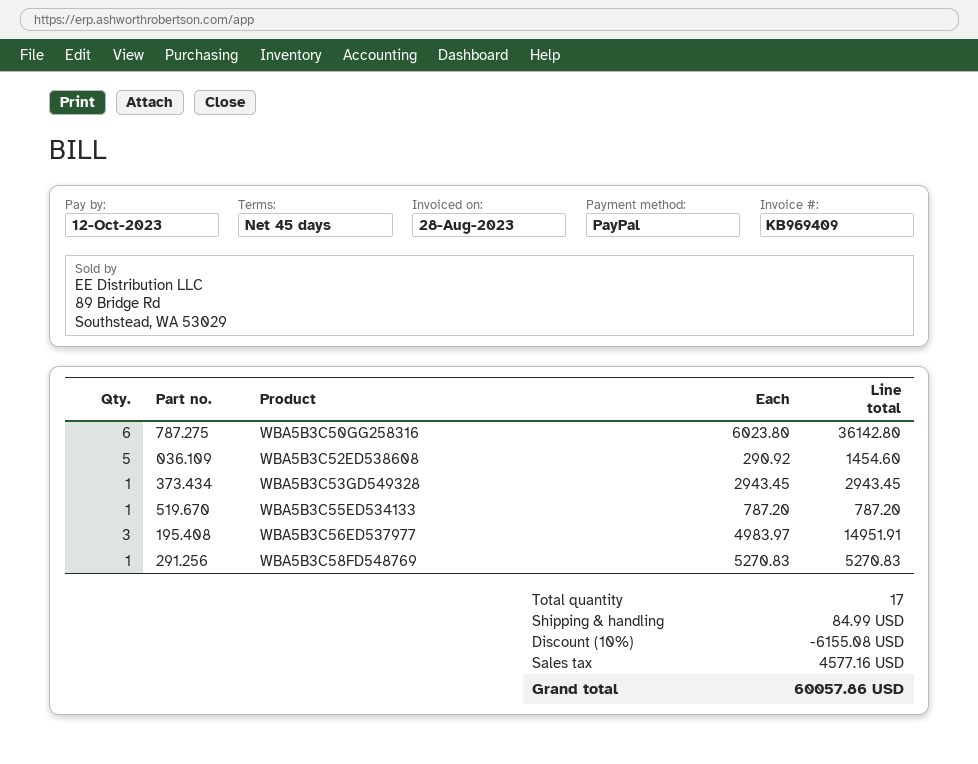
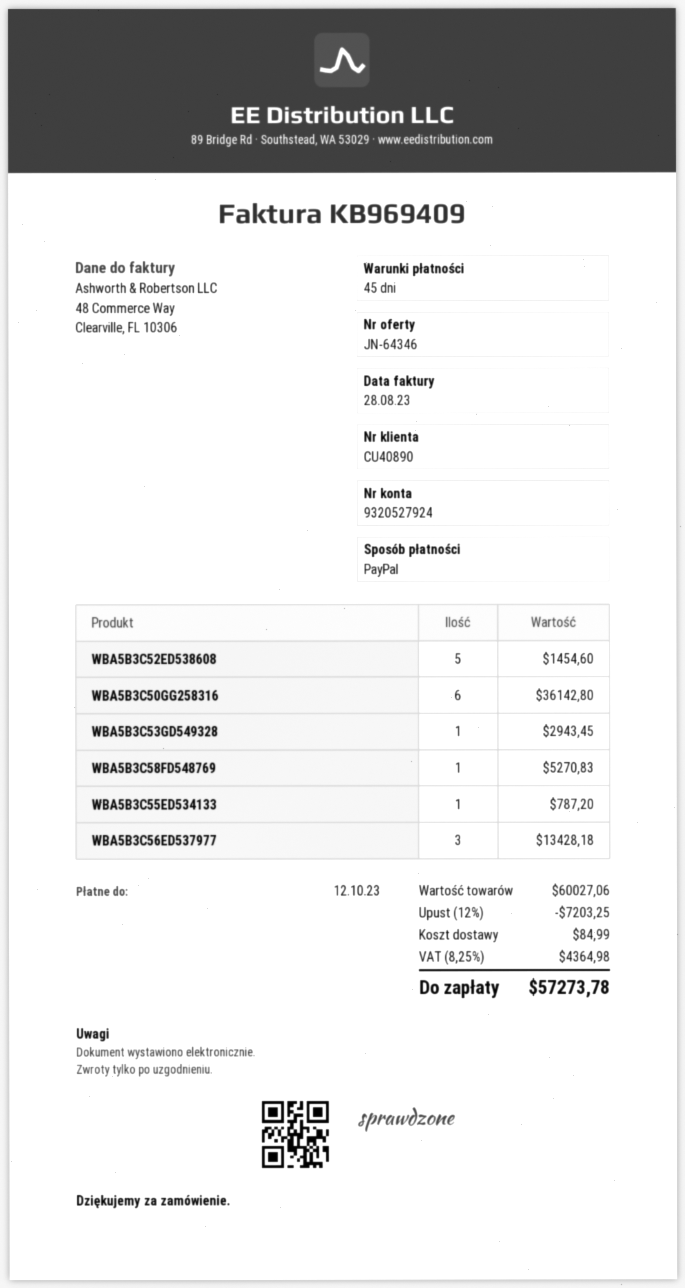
WBA5B3C56ED537977: 3 for 14951.91 -> 3 for 13428.18
discount: 10% = 6155.08 -> 12% = 7203.25
tax: 4577.16 -> 4364.98
total: 60057.86 -> 57273.78

